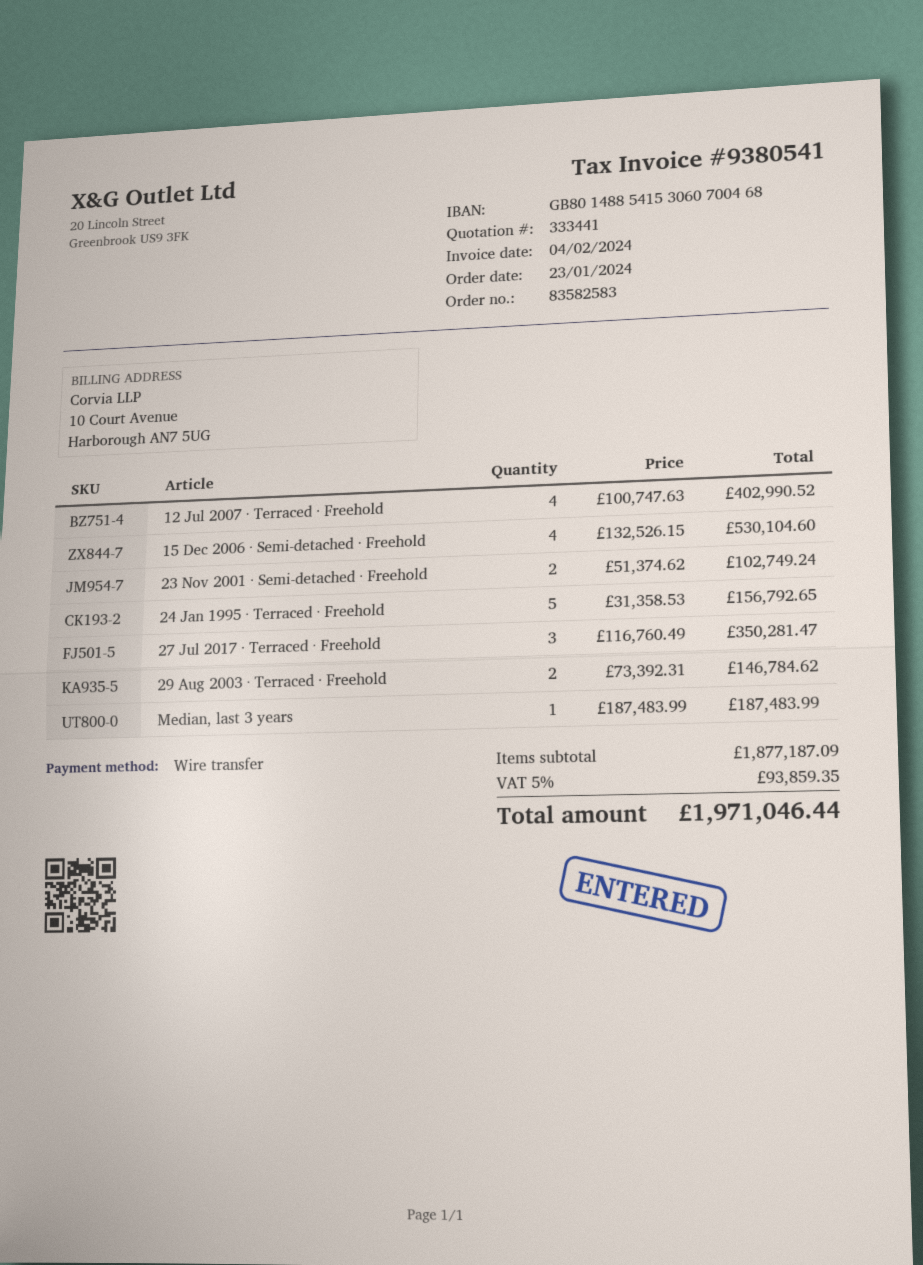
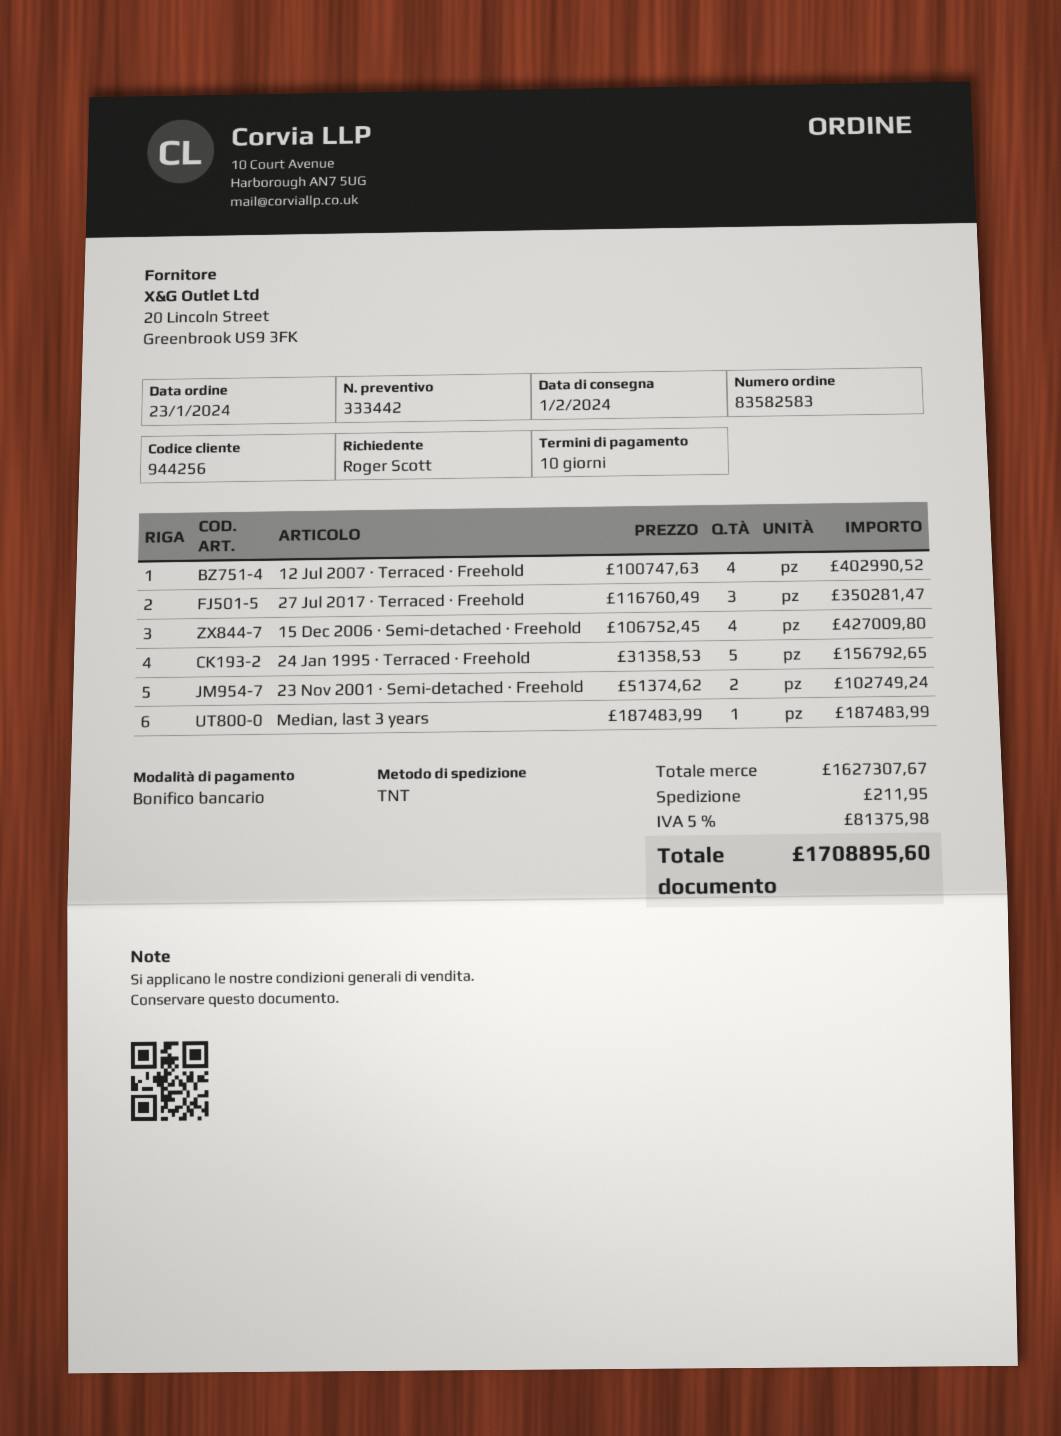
quote number: 333441 -> 333442
15 Dec 2006 · Semi-detached · Freehold: 4 x 132526.15 = 530104.60 -> 4 x 106752.45 = 427009.80
29 Aug 2003 · Terraced · Freehold: 2 x 73392.31 = 146784.62 -> none
subtotal: 1877187.09 -> 1627307.67
shipping: none -> 211.95
tax: 5% = 93859.35 -> 5% = 81375.98
total: 1971046.44 -> 1708895.60

